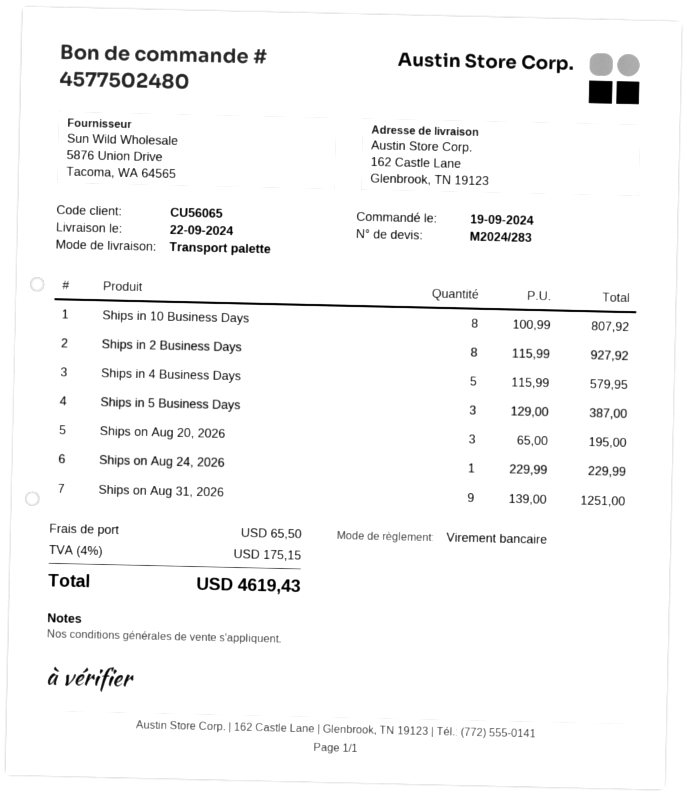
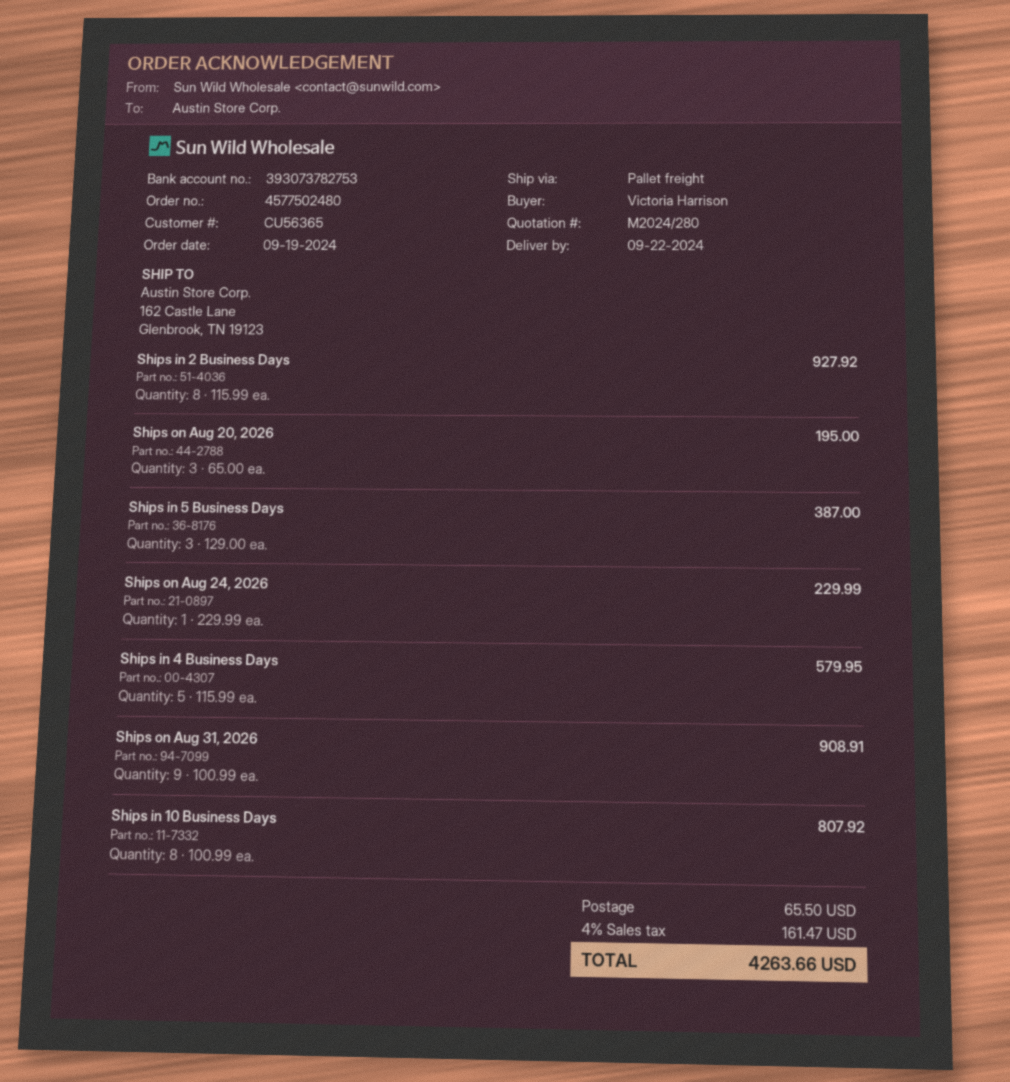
quote number: M2024/283 -> M2024/280
customer number: CU56065 -> CU56365
Ships on Aug 31, 2026: 9 x 139.00 = 1251.00 -> 9 x 100.99 = 908.91
tax: 4% = 175.15 -> 4% = 161.47
total: 4619.43 -> 4263.66

